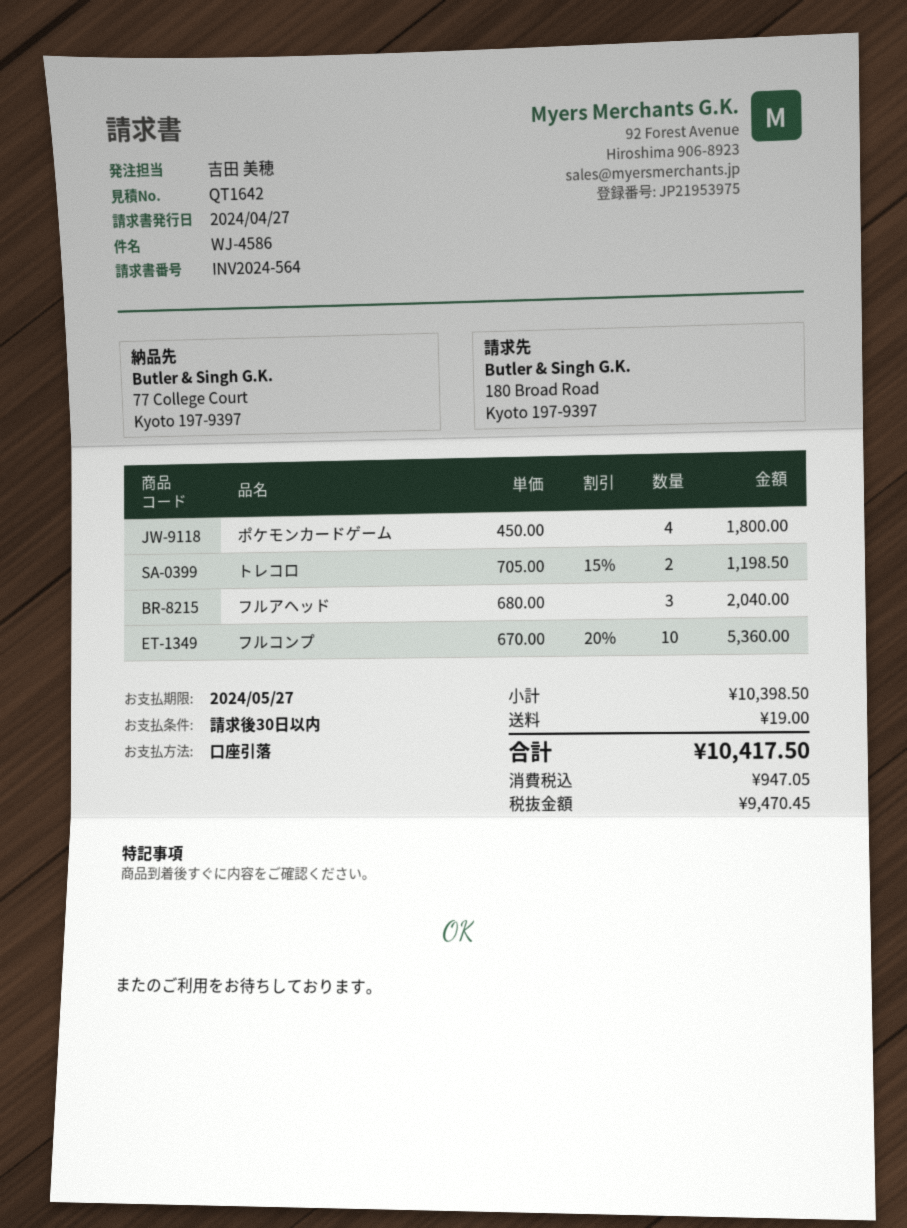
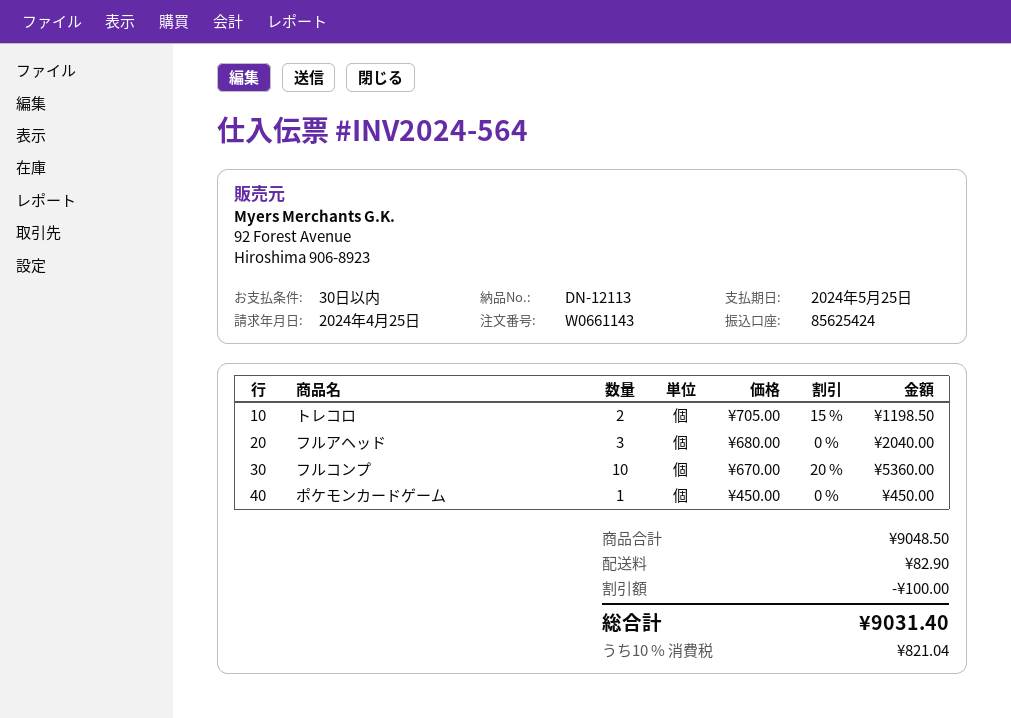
invoice date: 2024-04-27 -> 2024-04-25
due date: 2024-05-27 -> 2024-05-25
ポケモンカードゲーム: 4 x 450.00 = 1800.00 -> 1 x 450.00 = 450.00
subtotal: 10398.50 -> 9048.50
discount: none -> 100.00
shipping: 19.00 -> 82.90
tax: 947.05 -> 821.04
total: 10417.50 -> 9031.40

